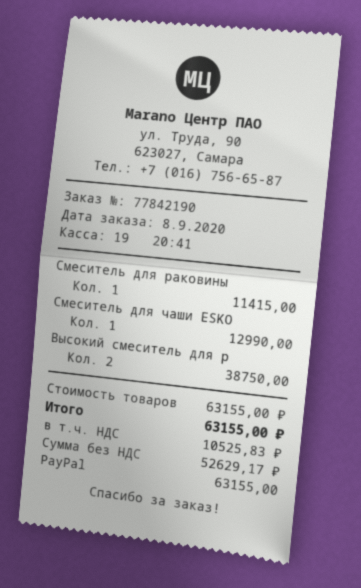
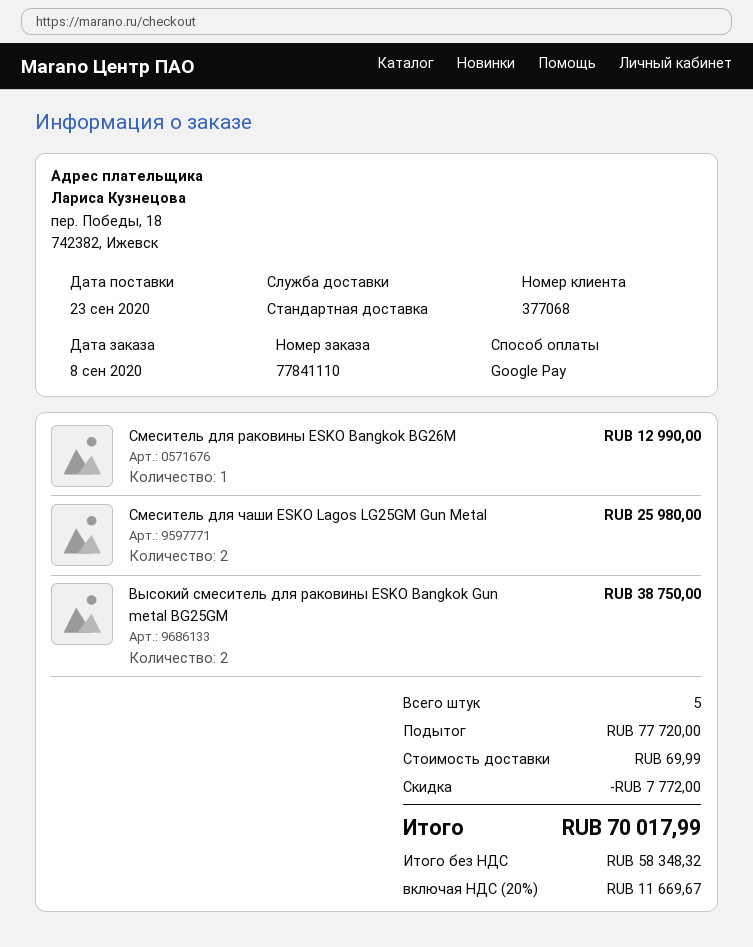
order number: 77842190 -> 77841110
payment method: PayPal -> Google Pay
Смеситель для раковины: 1 for 11415.00 -> 1 for 12990.00
Смеситель для чаши ESKO: 1 for 12990.00 -> 2 for 25980.00
subtotal: 63155.00 -> 77720.00
discount: none -> 7772.00
shipping: none -> 69.99
net: 52629.17 -> 58348.32
tax: 10525.83 -> 11669.67
total: 63155.00 -> 70017.99

